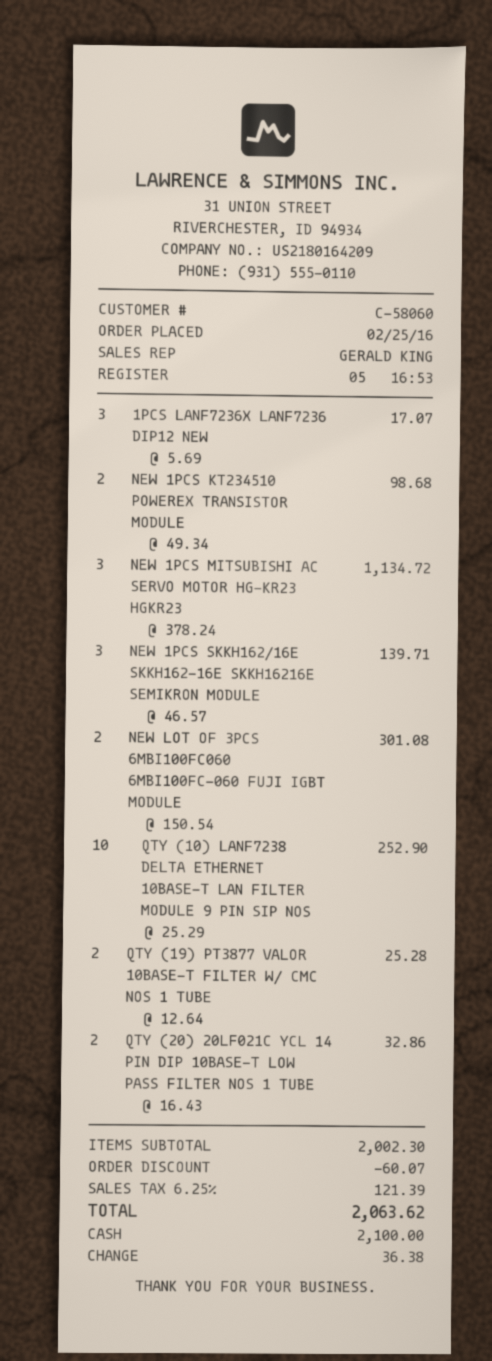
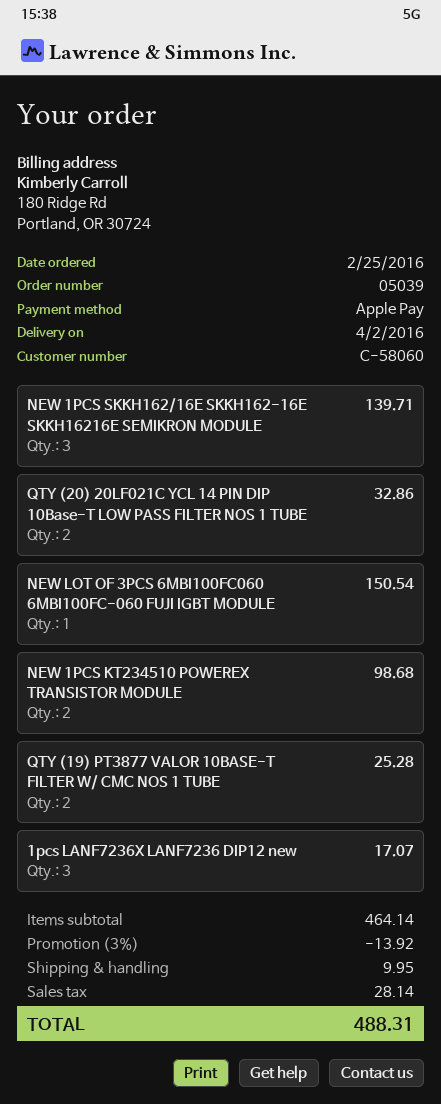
payment method: cash -> Apple Pay
NEW 1PCS MITSUBISHI AC SERVO MOTOR HG-KR23 HGKR23: 3 for 1134.72 -> none
NEW LOT OF 3PCS 6MBI100FC060 6MBI100FC-060 FUJI IGBT MODULE: 2 for 301.08 -> 1 for 150.54
QTY (10) LANF7238 DELTA ETHERNET 10BASE-T LAN FILTER MODULE 9 PIN SIP NOS: 10 for 252.90 -> none
subtotal: 2002.30 -> 464.14
discount: 60.07 -> 13.92
shipping: none -> 9.95
tax: 121.39 -> 28.14
total: 2063.62 -> 488.31

